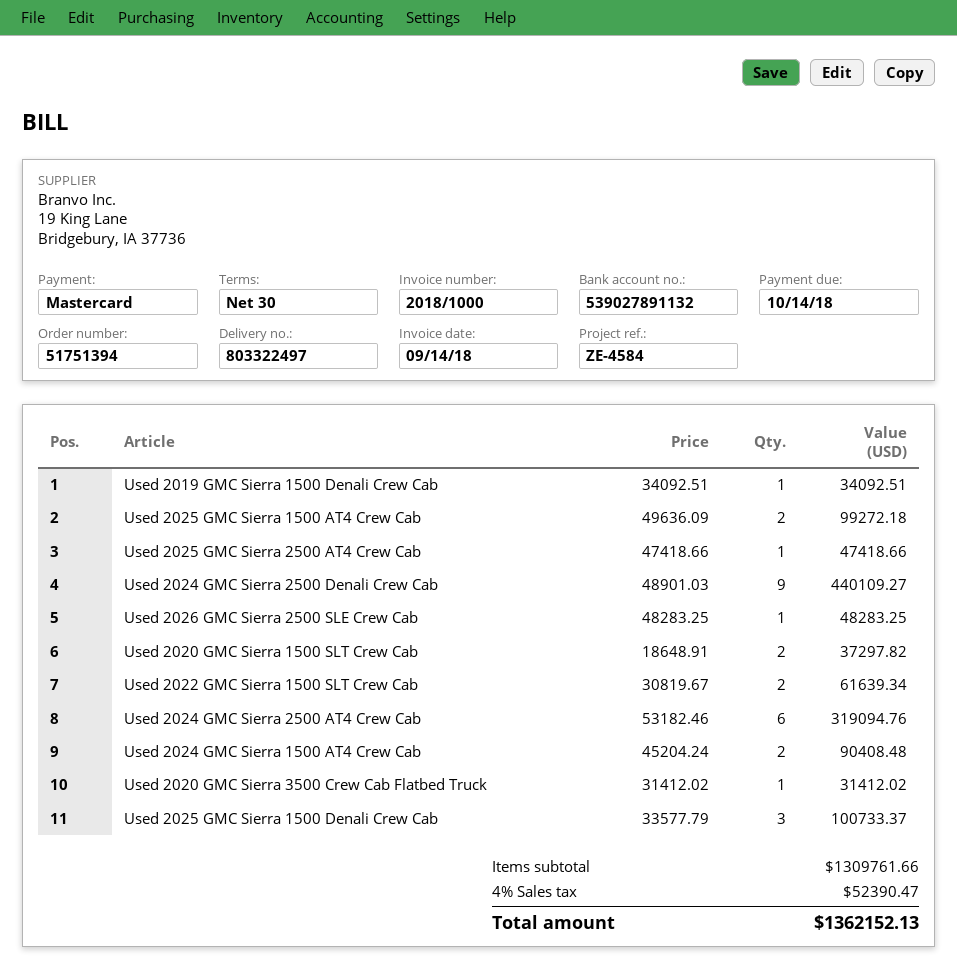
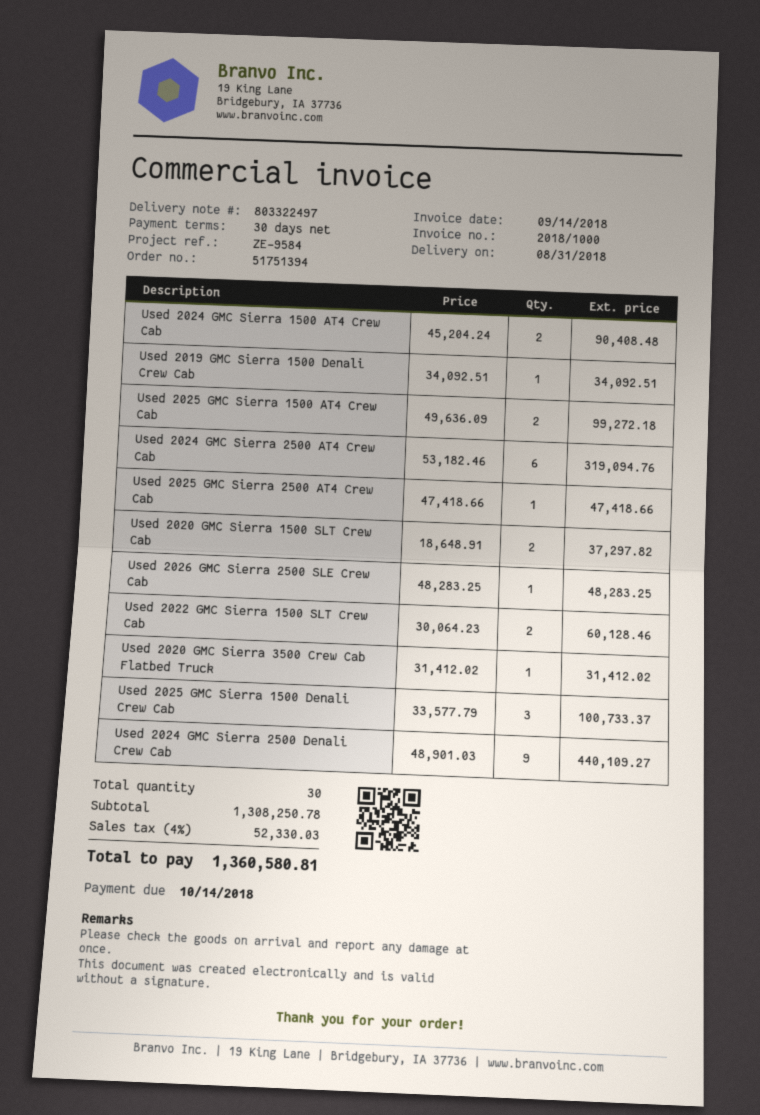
reference: ZE-4584 -> ZE-9584
Used 2022 GMC Sierra 1500 SLT Crew Cab: 2 x 30819.67 = 61639.34 -> 2 x 30064.23 = 60128.46
subtotal: 1309761.66 -> 1308250.78
tax: 4% = 52390.47 -> 4% = 52330.03
total: 1362152.13 -> 1360580.81

